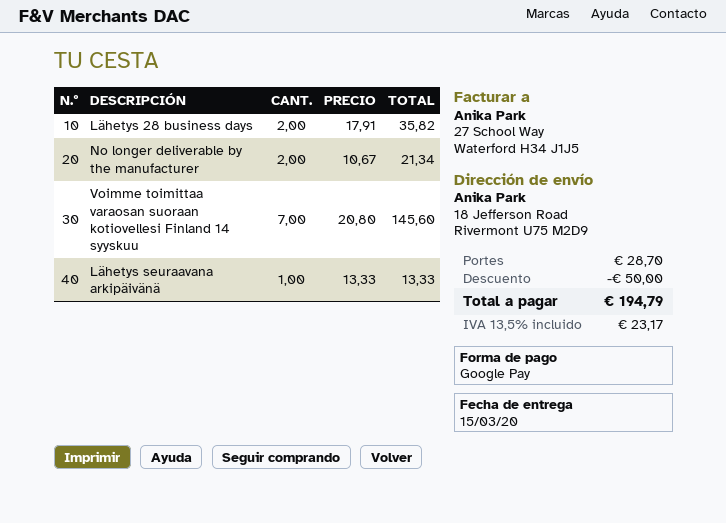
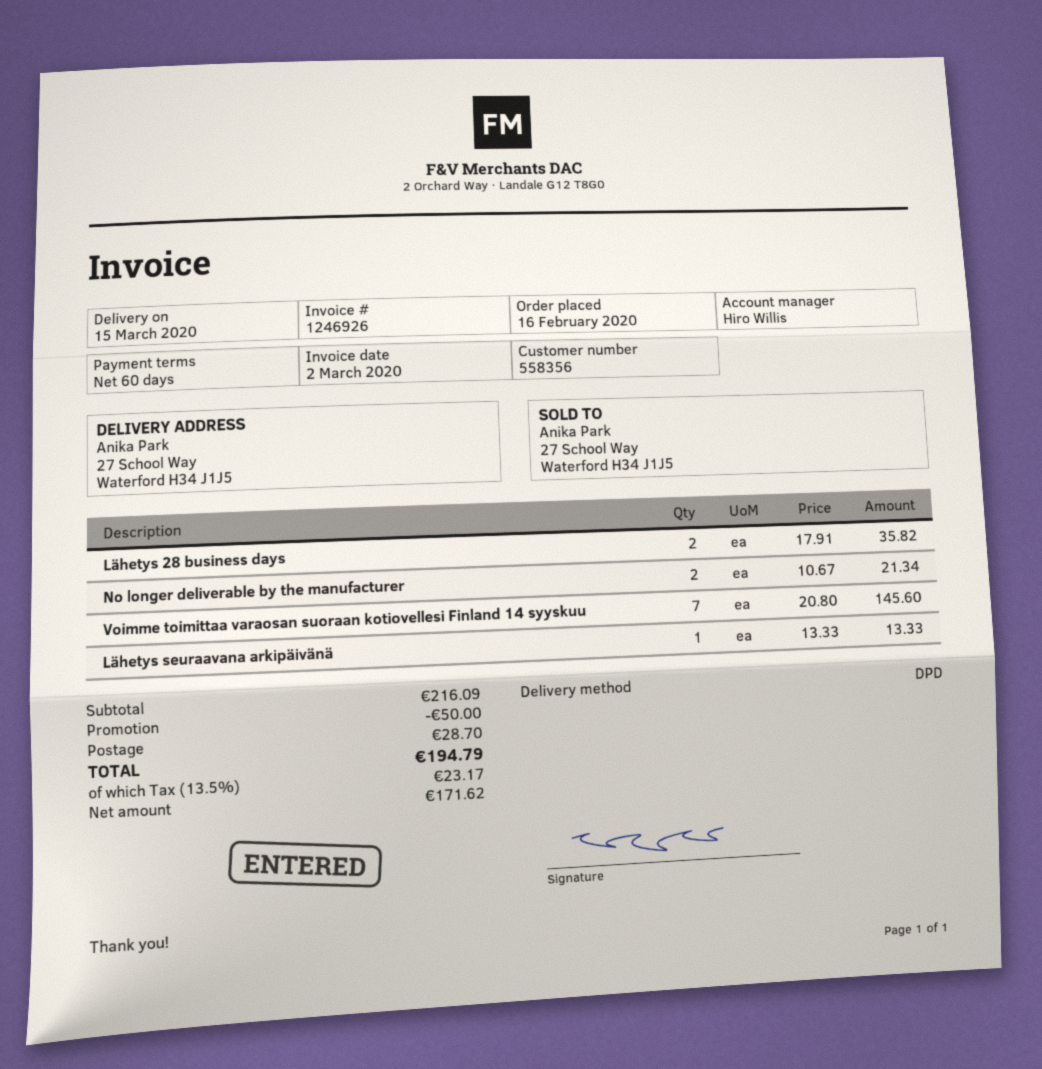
ship to: 18 Jefferson Road, Rivermont U75 M2D9 -> 27 School Way, Waterford H34 J1J5

